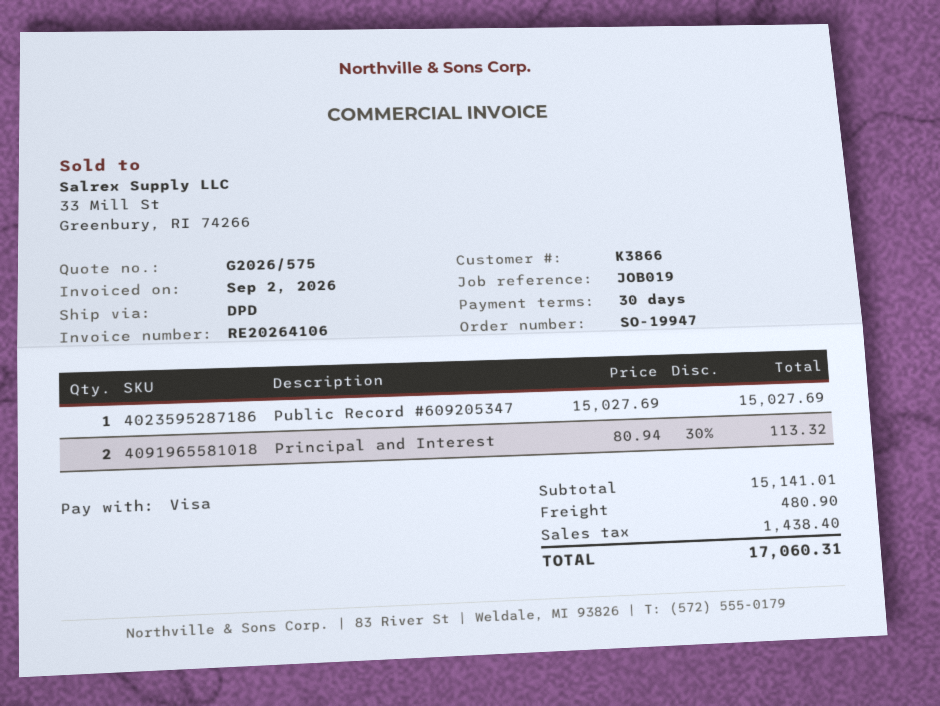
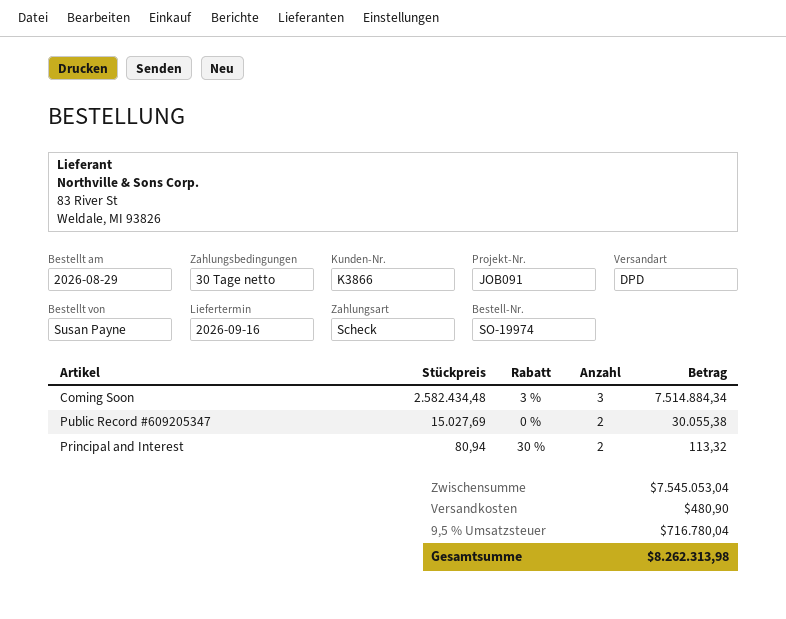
order number: SO-19947 -> SO-19974
reference: JOB019 -> JOB091
payment method: Visa -> cheque
Public Record #609205347: 1 x 15027.69 = 15027.69 -> 2 x 15027.69 = 30055.38
Coming Soon: none -> 3 x 2582434.48 - 3% = 7514884.34
subtotal: 15141.01 -> 7545053.04
tax: 1438.40 -> 716780.04
total: 17060.31 -> 8262313.98

